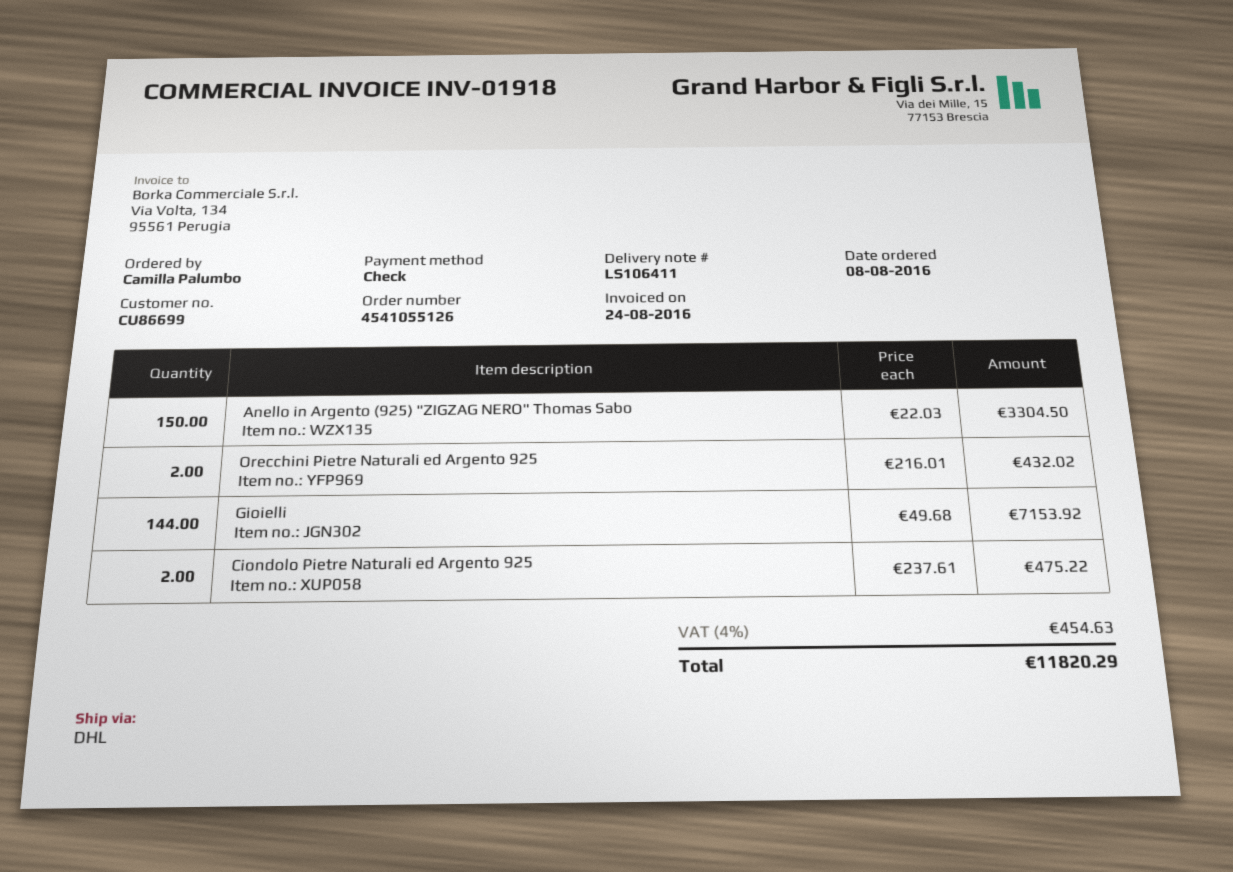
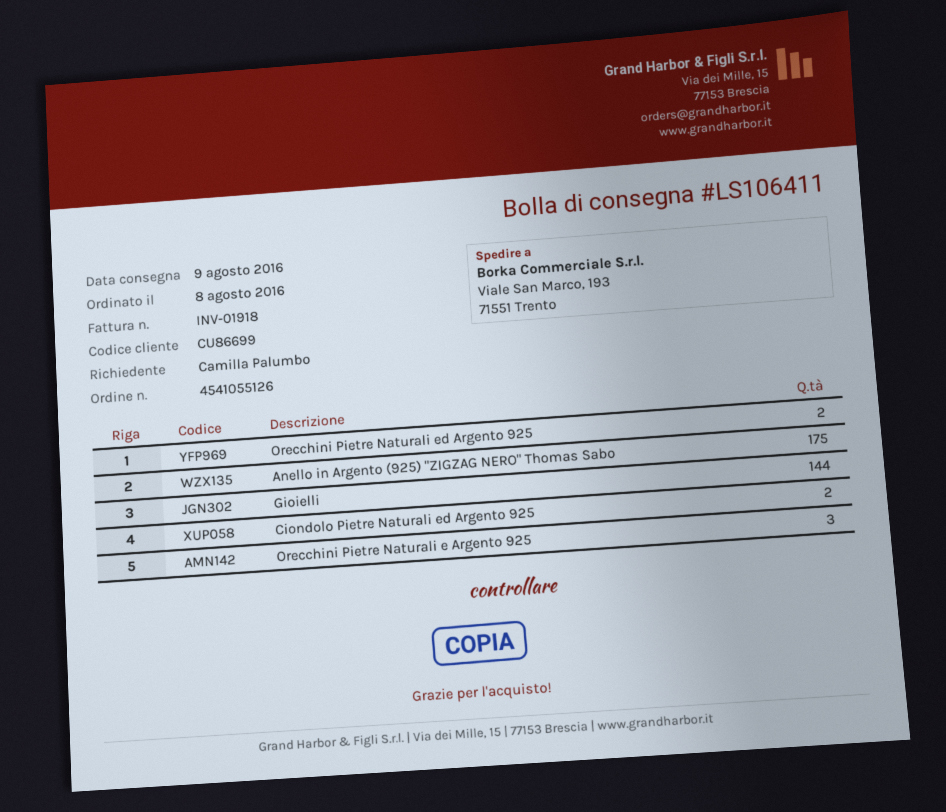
Anello in Argento (925) "ZIGZAG NERO" Thomas Sabo: 150 -> 175
Orecchini Pietre Naturali e Argento 925: none -> 3

